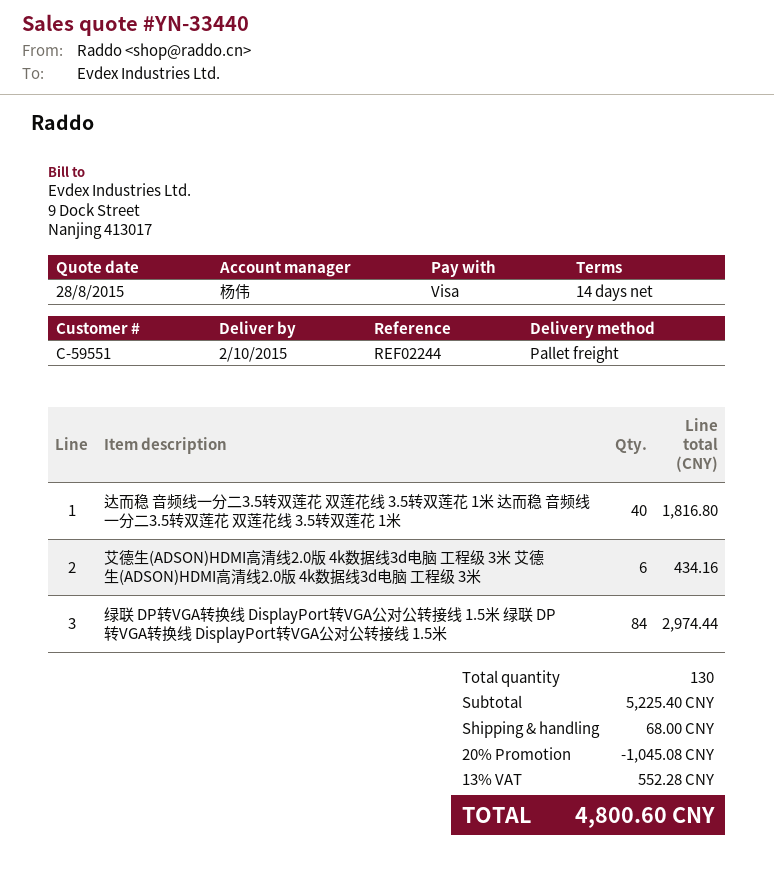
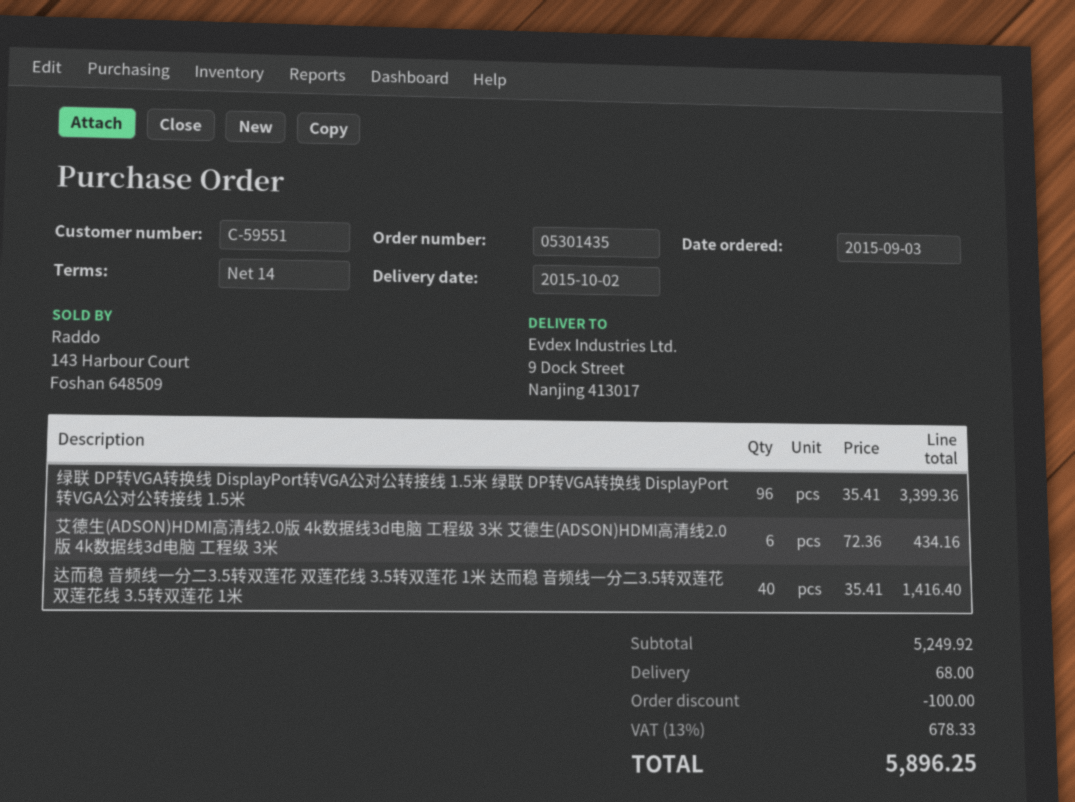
达而稳 音频线一分二3.5转双莲花 双莲花线 3.5转双莲花 1米 达而稳 音频线一分二3.5转双莲花 双莲花线 3.5转双莲花 1米: 40 for 1816.80 -> 40 for 1416.40
绿联 DP转VGA转换线 DisplayPort转VGA公对公转接线 1.5米 绿联 DP转VGA转换线 DisplayPort转VGA公对公转接线 1.5米: 84 for 2974.44 -> 96 for 3399.36
subtotal: 5225.40 -> 5249.92
discount: 1045.08 -> 100.00
tax: 13% = 552.28 -> 13% = 678.33
total: 4800.60 -> 5896.25

